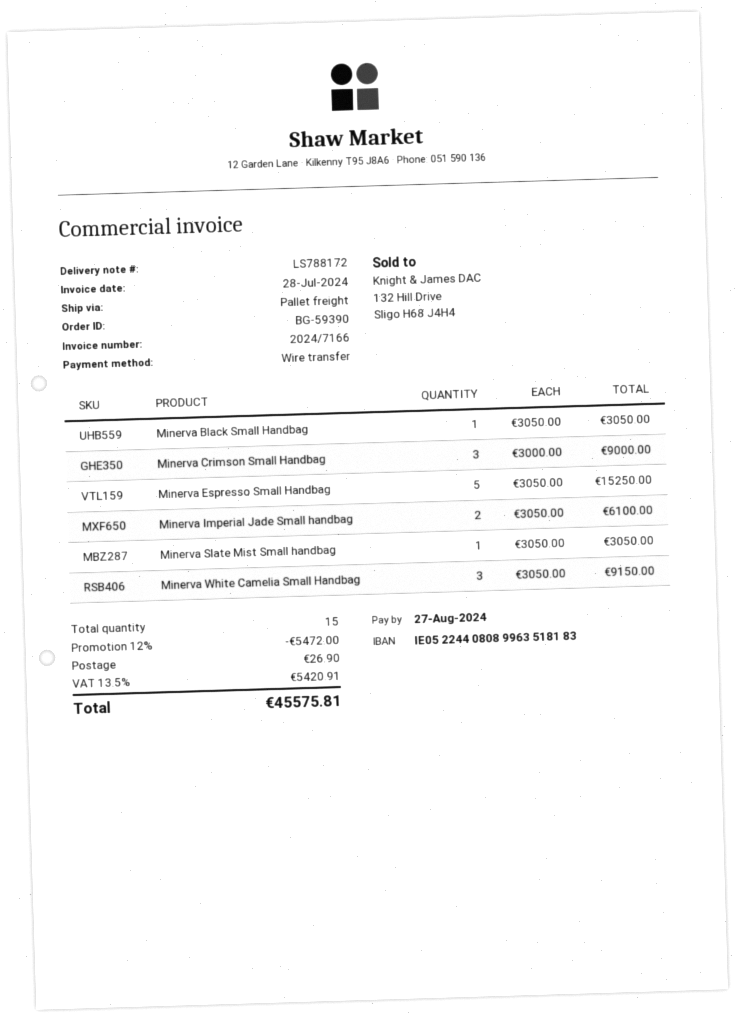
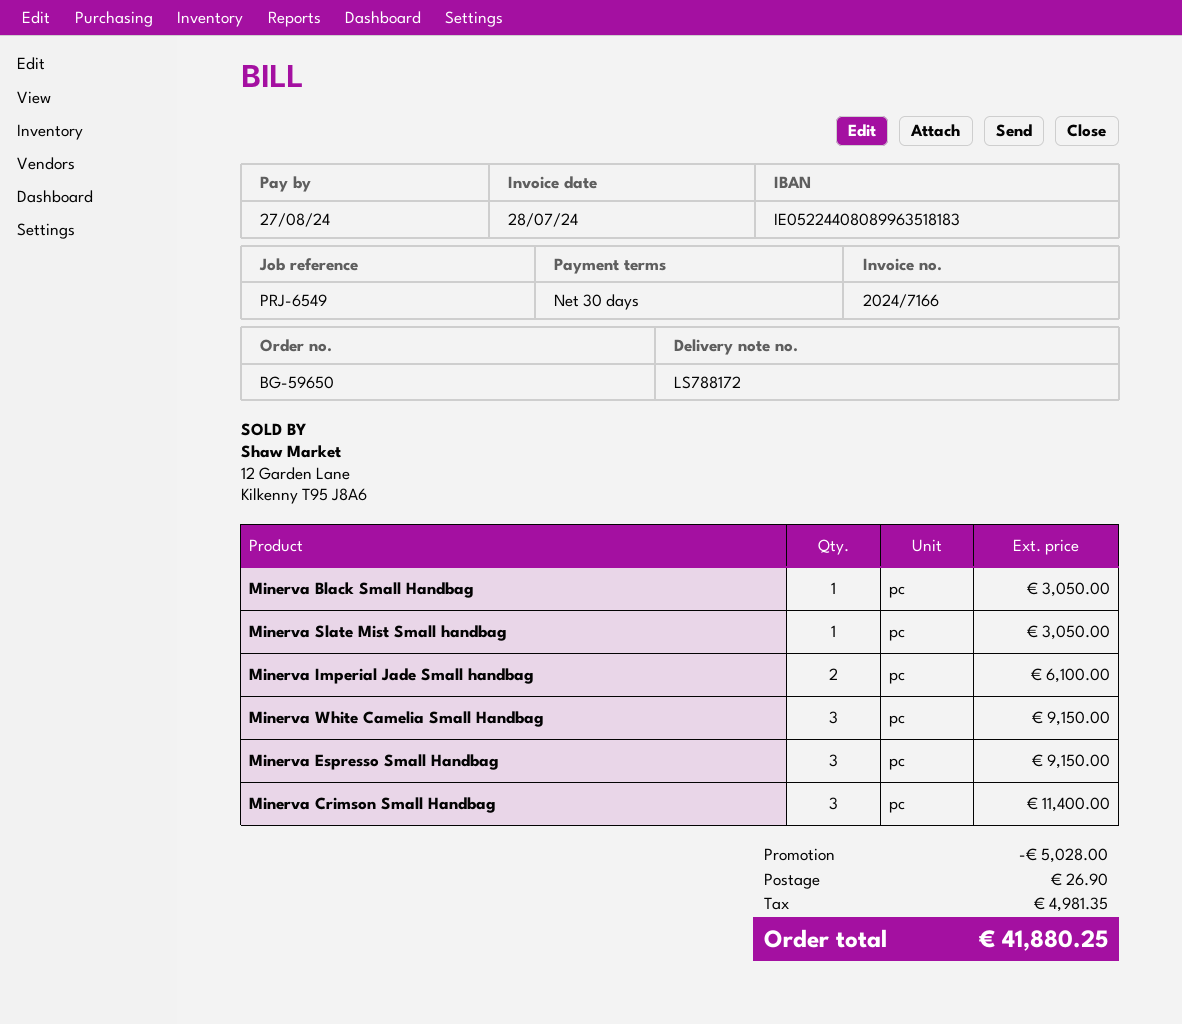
order number: BG-59390 -> BG-59650
Minerva Crimson Small Handbag: 3 for 9000.00 -> 3 for 11400.00
Minerva Espresso Small Handbag: 5 for 15250.00 -> 3 for 9150.00
discount: 5472.00 -> 5028.00
tax: 5420.91 -> 4981.35
total: 45575.81 -> 41880.25

